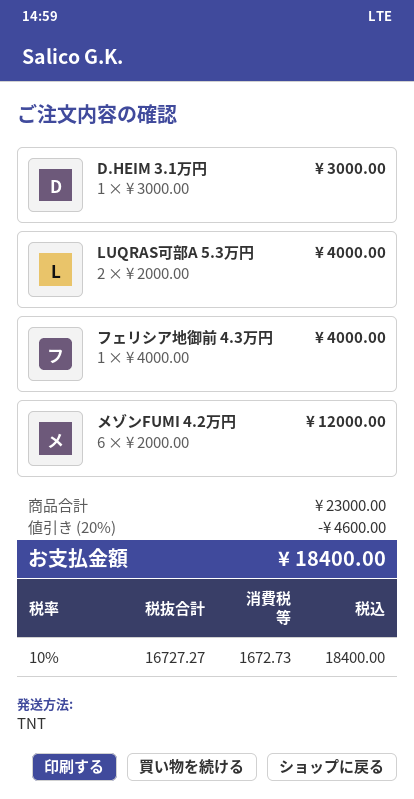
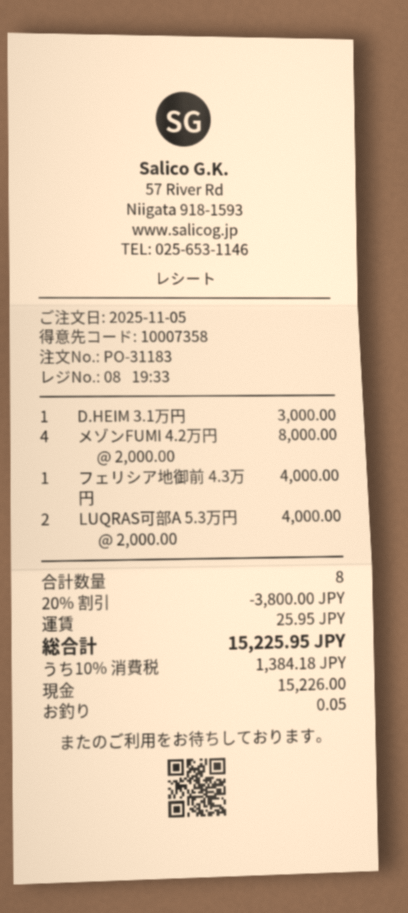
メゾンFUMI 4.2万円: 6 x 2000.00 = 12000.00 -> 4 x 2000.00 = 8000.00
discount: 20% = 4600.00 -> 20% = 3800.00
shipping: none -> 25.95
tax: 10% = 1672.73 -> 10% = 1384.18
total: 18400.00 -> 15225.95

